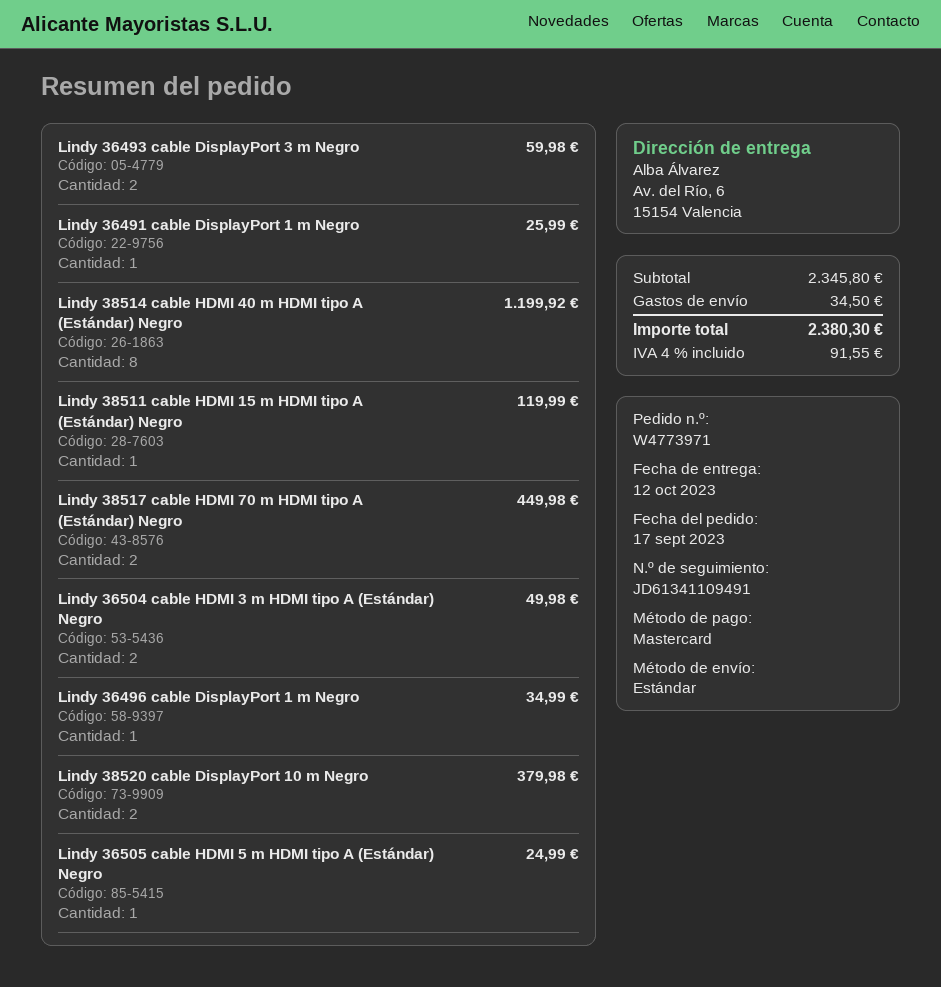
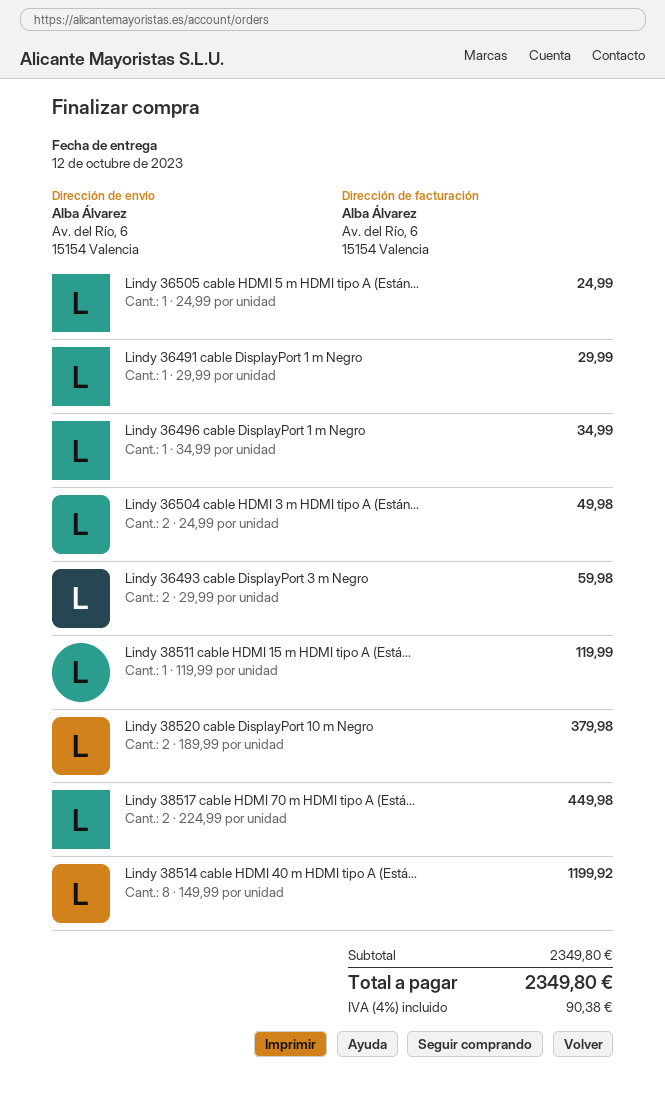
Lindy 36491 cable DisplayPort 1 m Negro: 1 for 25.99 -> 1 for 29.99
subtotal: 2345.80 -> 2349.80
shipping: 34.50 -> none
tax: 4% = 91.55 -> 4% = 90.38
total: 2380.30 -> 2349.80

